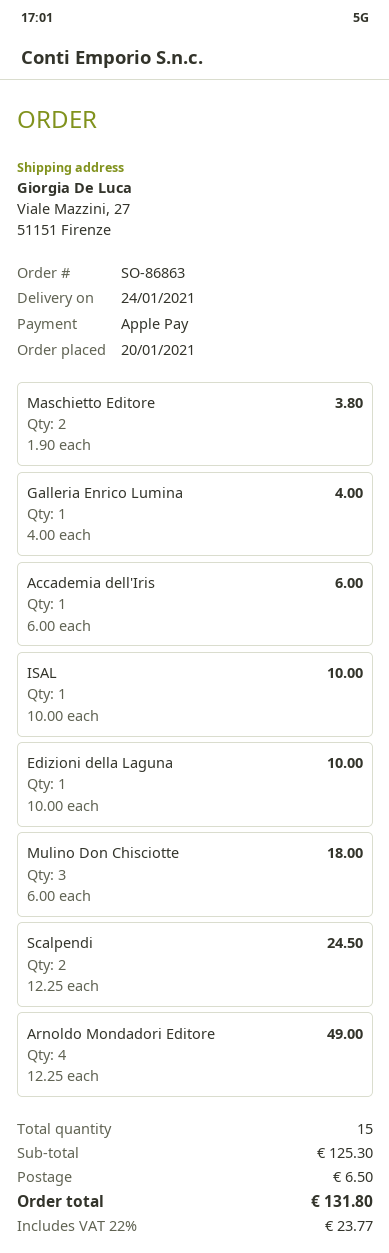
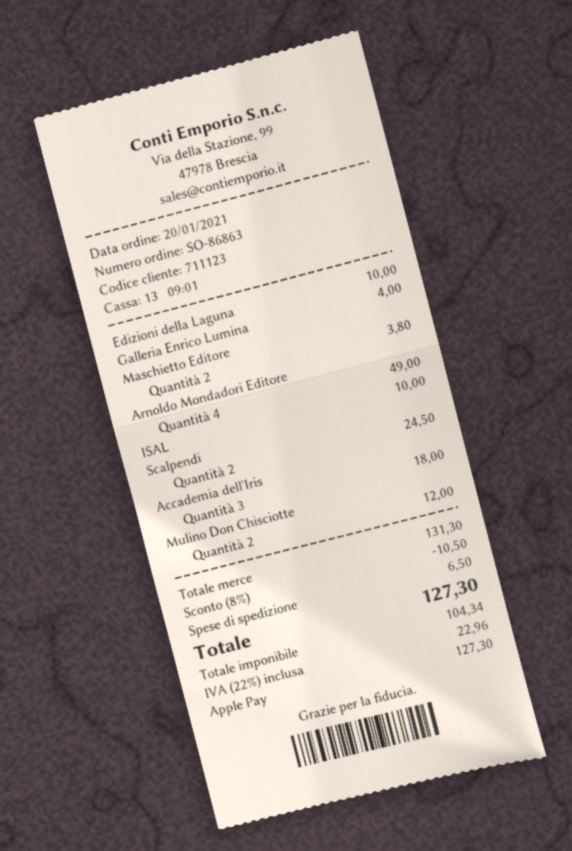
Accademia dell'Iris: 1 for 6.00 -> 3 for 18.00
Mulino Don Chisciotte: 3 for 18.00 -> 2 for 12.00
subtotal: 125.30 -> 131.30
discount: none -> 8% = 10.50
tax: 22% = 23.77 -> 22% = 22.96
total: 131.80 -> 127.30

